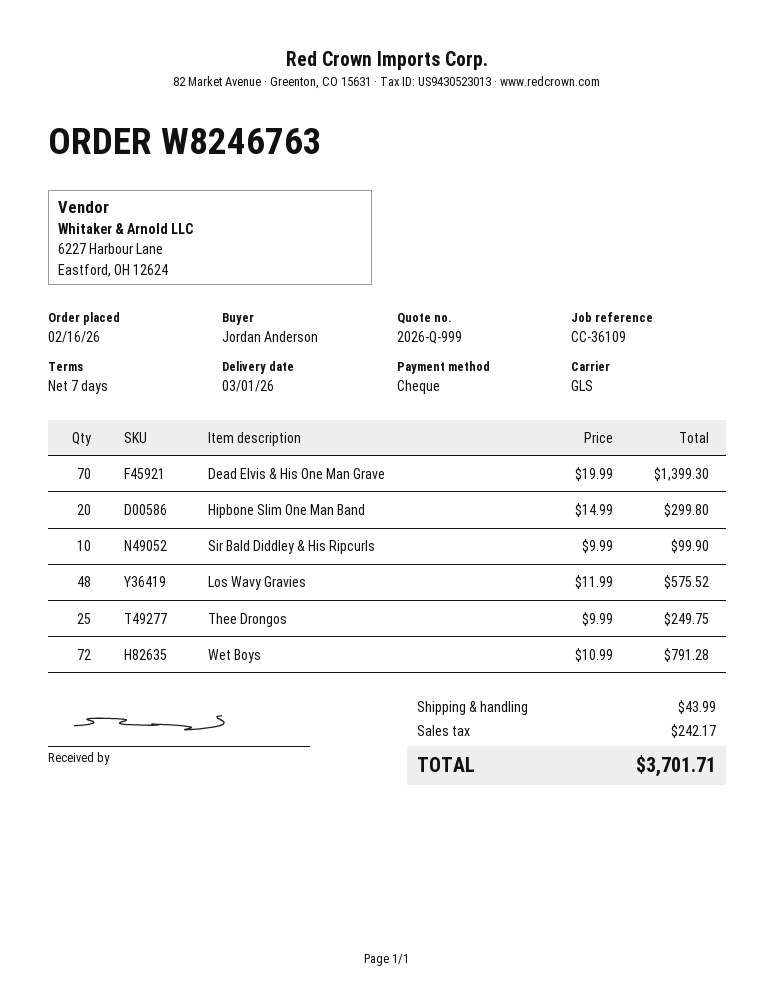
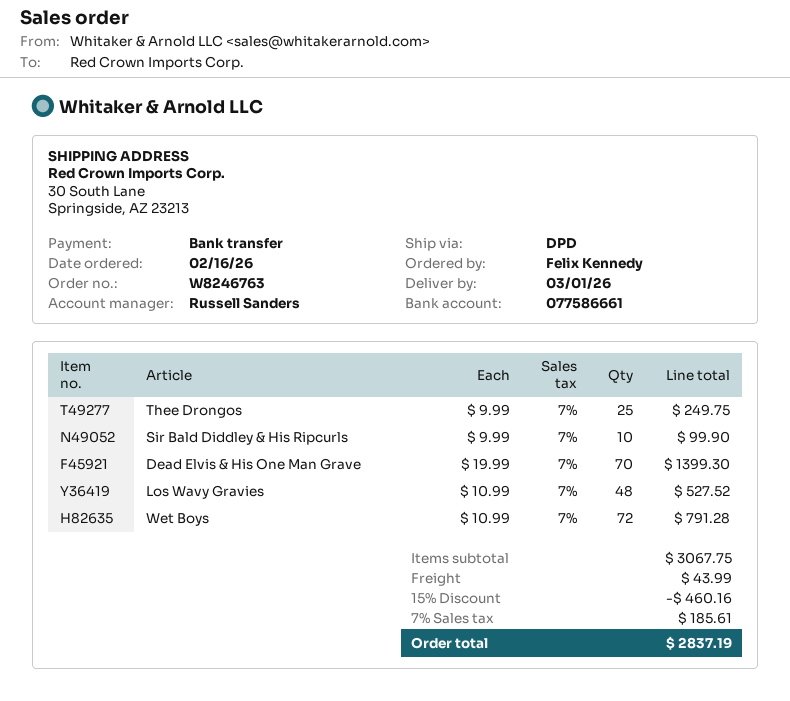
ordered by: Jordan Anderson -> Felix Kennedy
payment method: cheque -> bank transfer
shipping method: GLS -> DPD
Hipbone Slim One Man Band: 20 x 14.99 = 299.80 -> none
Los Wavy Gravies: 48 x 11.99 = 575.52 -> 48 x 10.99 = 527.52
discount: none -> 15% = 460.16
tax: 242.17 -> 185.61
total: 3701.71 -> 2837.19

